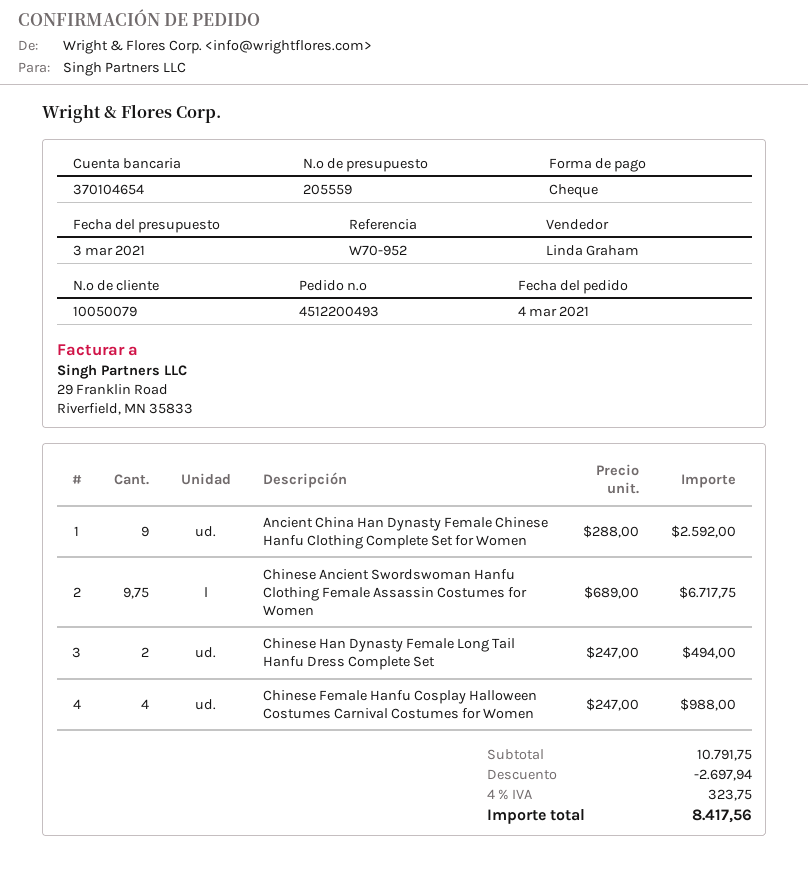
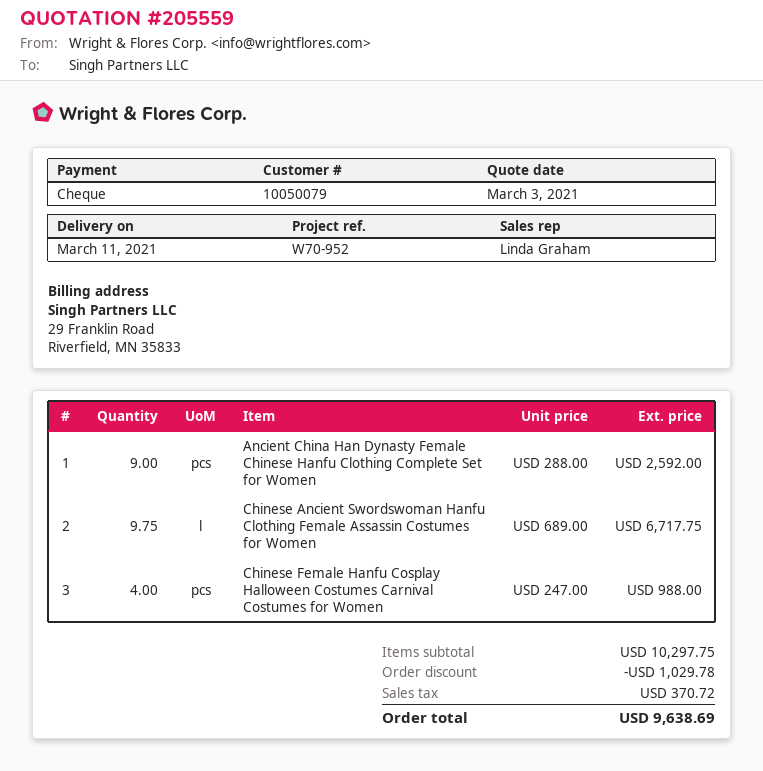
Chinese Han Dynasty Female Long Tail Hanfu Dress Complete Set: 2 x 247.00 = 494.00 -> none
subtotal: 10791.75 -> 10297.75
discount: 2697.94 -> 1029.78
tax: 323.75 -> 370.72
total: 8417.56 -> 9638.69

